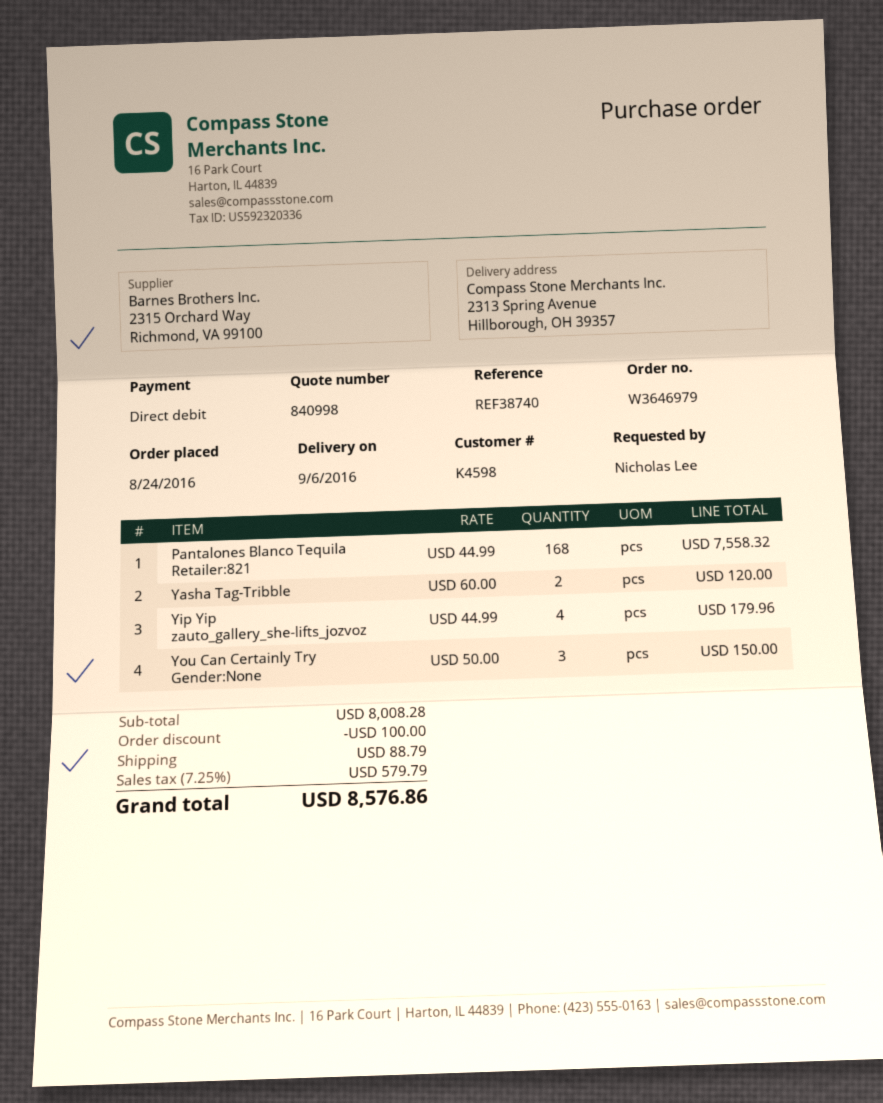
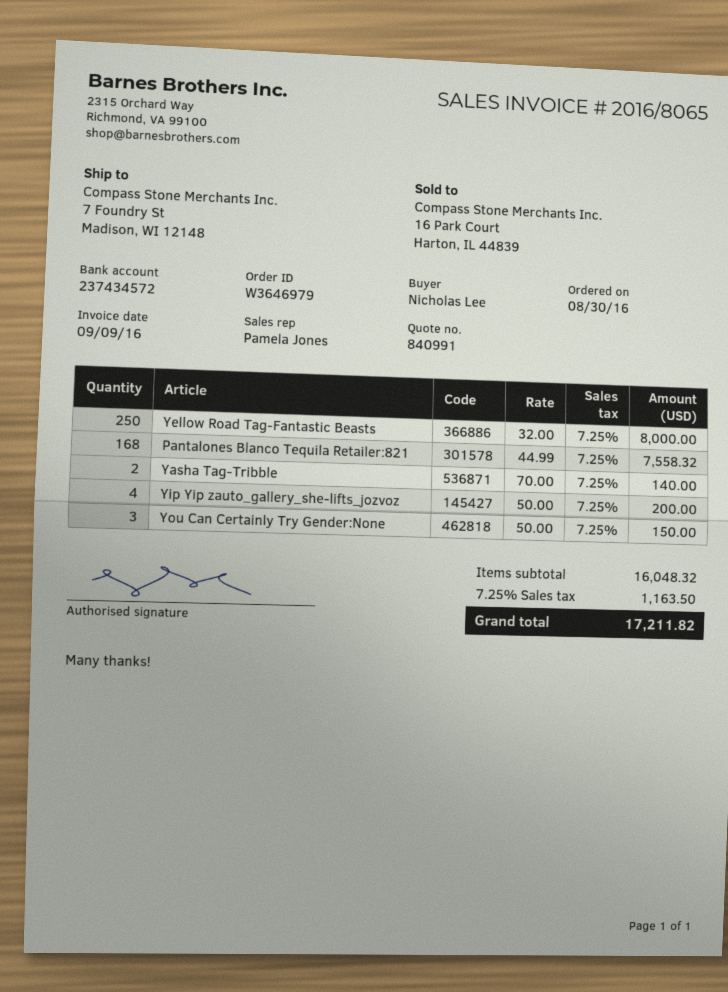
quote number: 840998 -> 840991
order date: 2016-08-24 -> 2016-08-30
ship to: 2313 Spring Avenue, Hillborough, OH 39357 -> 7 Foundry St, Madison, WI 12148
Yasha Tag-Tribble: 2 x 60.00 = 120.00 -> 2 x 70.00 = 140.00
Yip Yip zauto_gallery_she-lifts_jozvoz: 4 x 44.99 = 179.96 -> 4 x 50.00 = 200.00
Yellow Road Tag-Fantastic Beasts: none -> 250 x 32.00 = 8000.00
subtotal: 8008.28 -> 16048.32
discount: 100.00 -> none
shipping: 88.79 -> none
tax: 7.25% = 579.79 -> 7.25% = 1163.50
total: 8576.86 -> 17211.82

